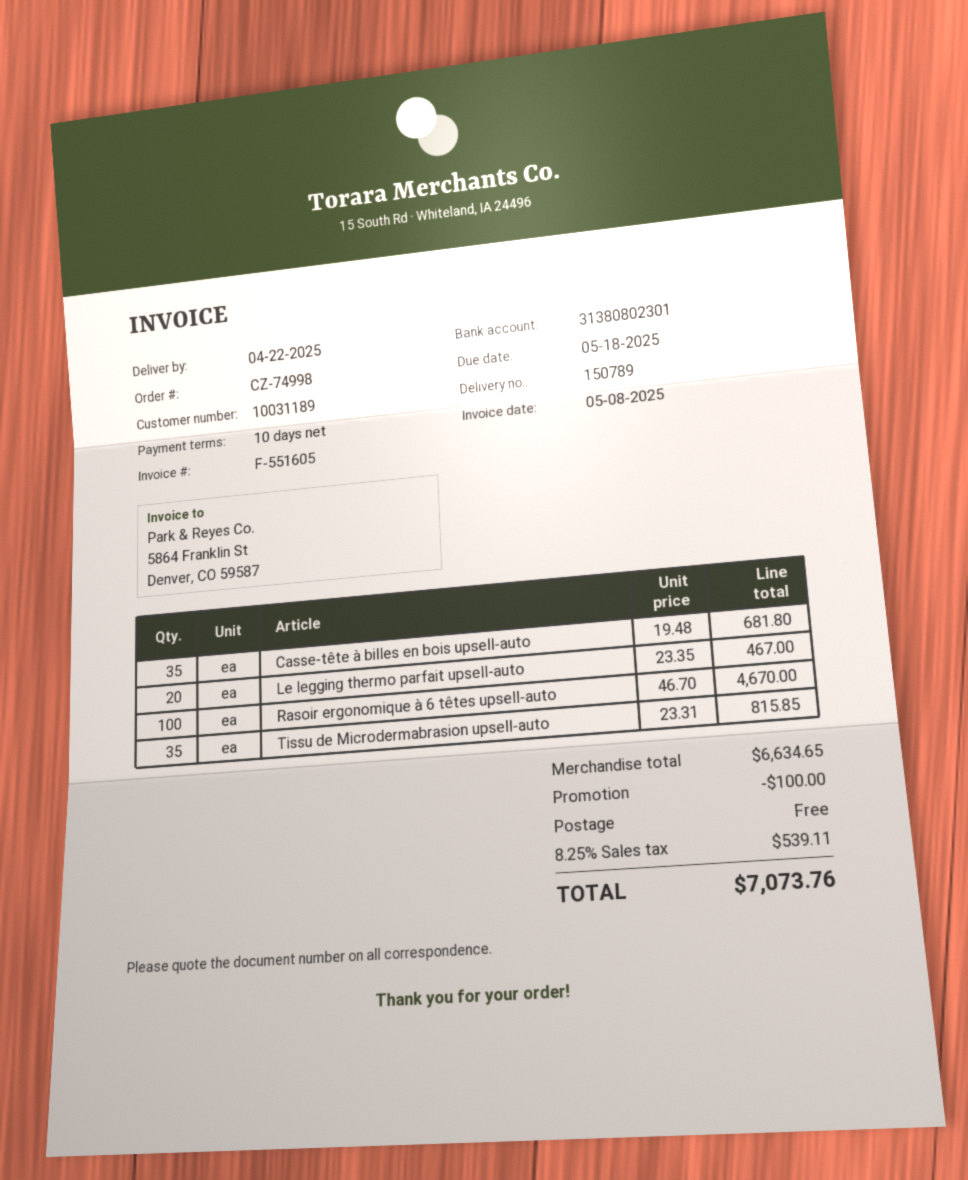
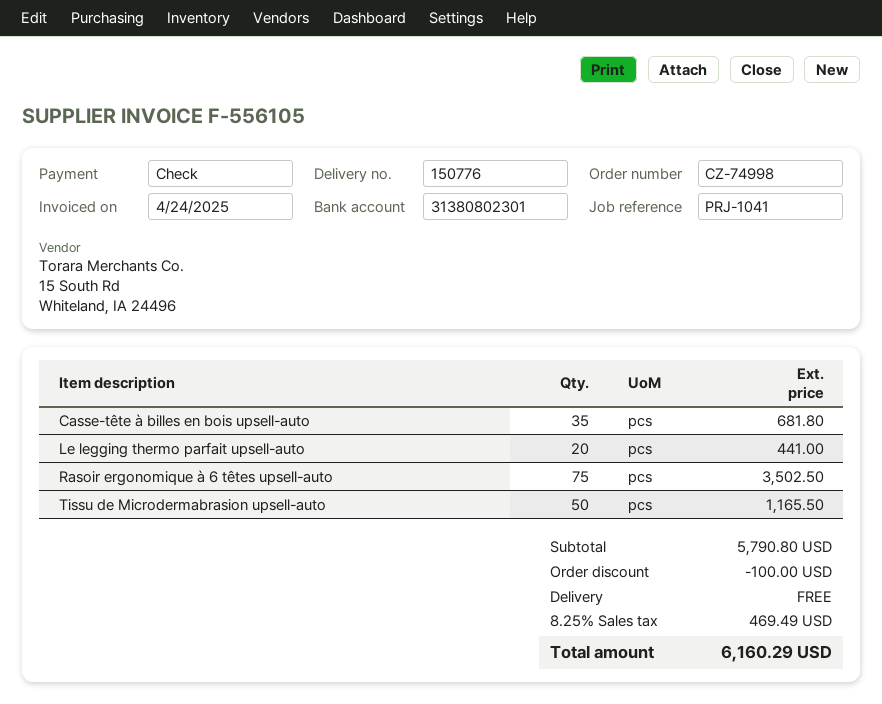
delivery note number: 150789 -> 150776
invoice number: F-551605 -> F-556105
invoice date: 2025-05-08 -> 2025-04-24
Le legging thermo parfait upsell-auto: 20 for 467.00 -> 20 for 441.00
Rasoir ergonomique à 6 têtes upsell-auto: 100 for 4670.00 -> 75 for 3502.50
Tissu de Microdermabrasion upsell-auto: 35 for 815.85 -> 50 for 1165.50
subtotal: 6634.65 -> 5790.80
tax: 8.25% = 539.11 -> 8.25% = 469.49
total: 7073.76 -> 6160.29

